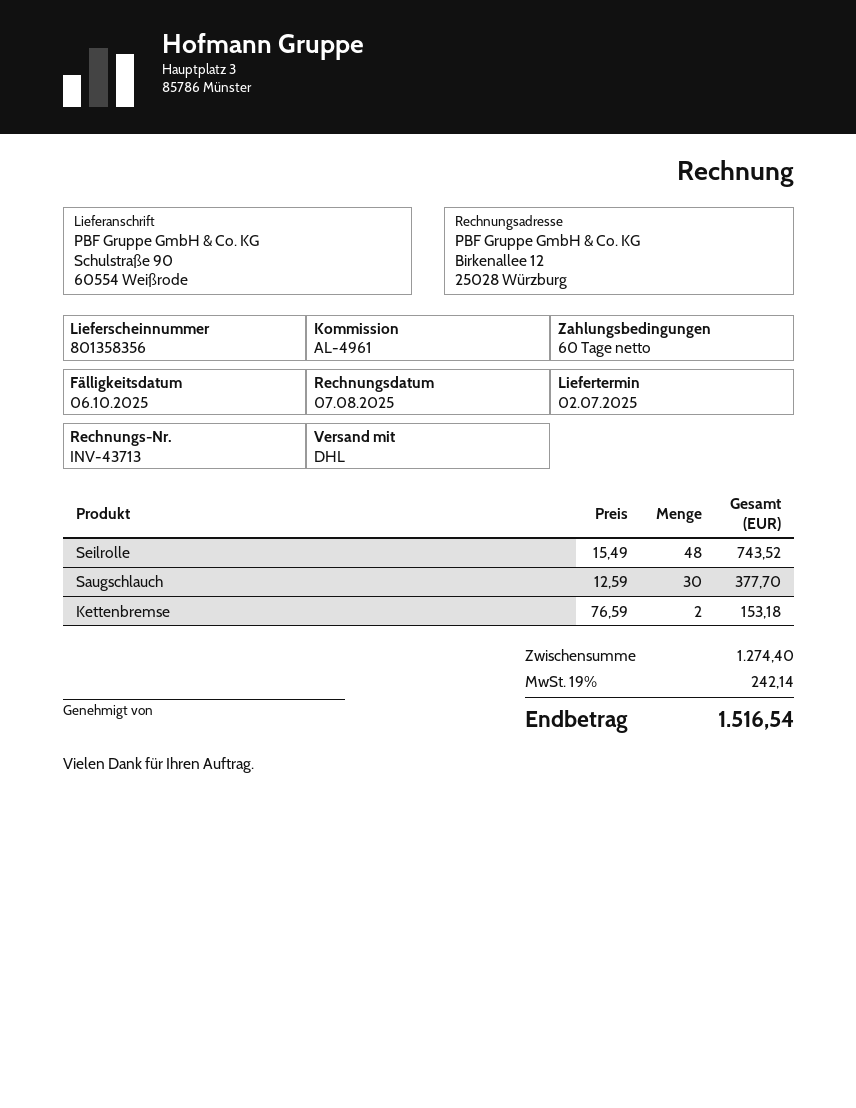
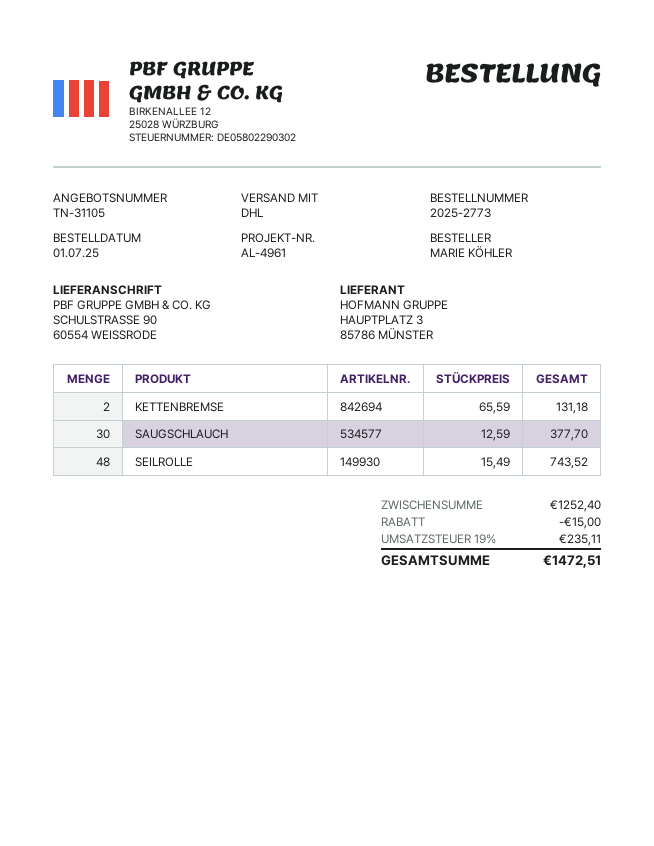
Kettenbremse: 2 x 76.59 = 153.18 -> 2 x 65.59 = 131.18
subtotal: 1274.40 -> 1252.40
discount: none -> 15.00
tax: 19% = 242.14 -> 19% = 235.11
total: 1516.54 -> 1472.51

